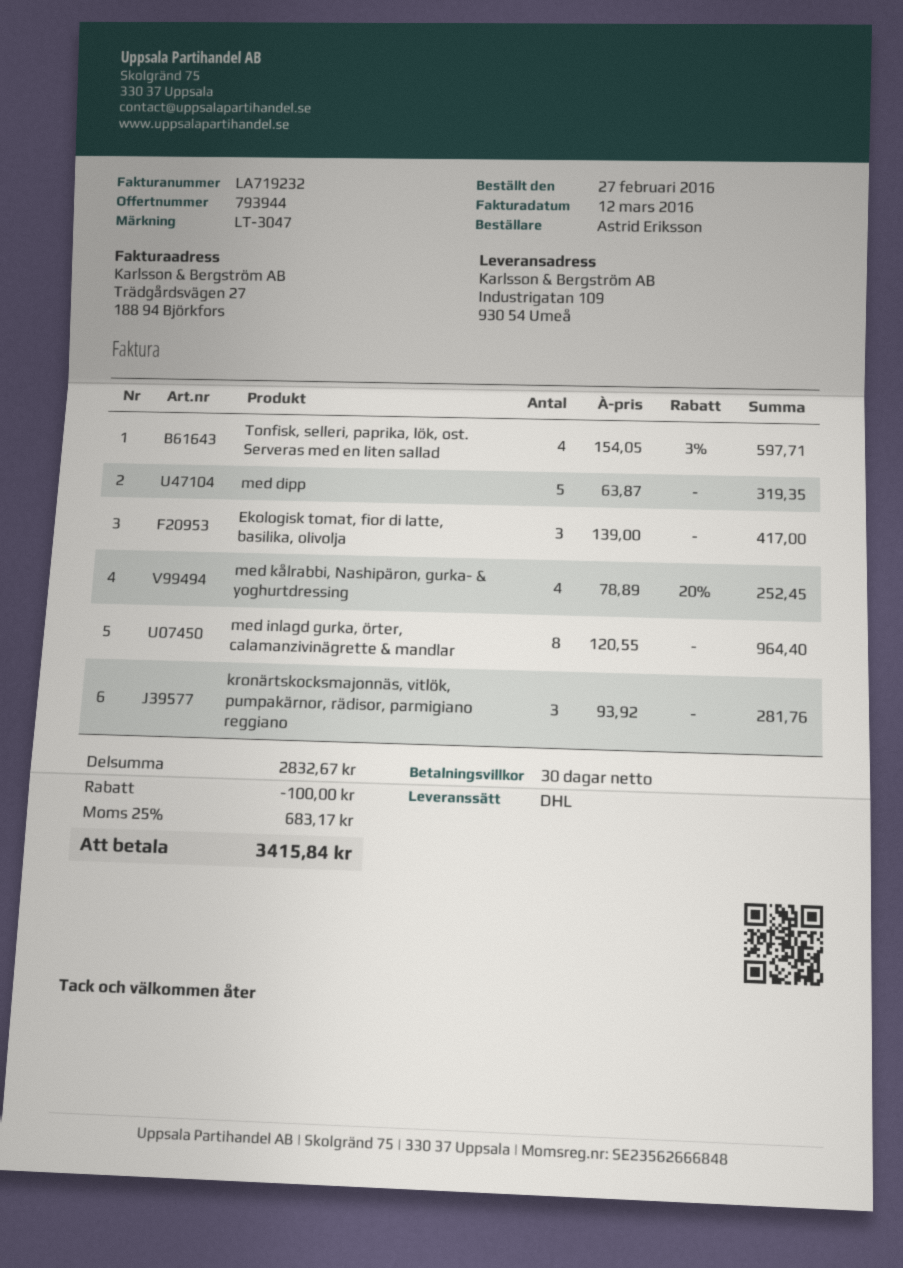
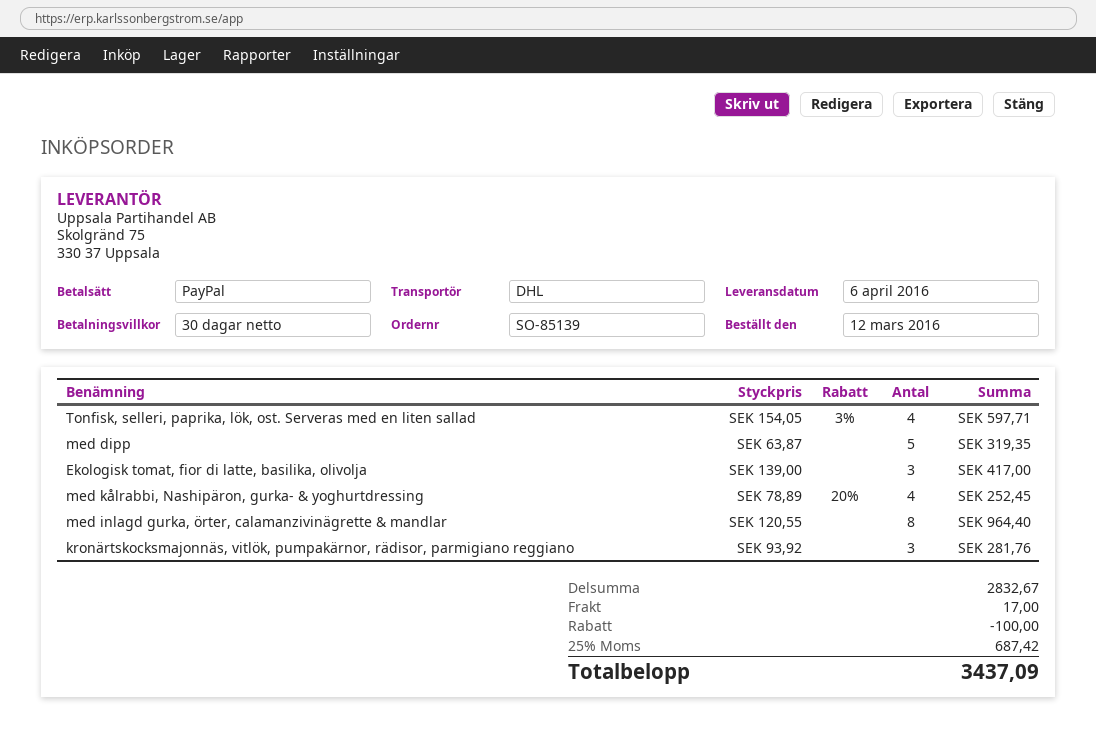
order date: 2016-02-27 -> 2016-03-12
shipping: none -> 17.00
tax: 25% = 683.17 -> 25% = 687.42
total: 3415.84 -> 3437.09

